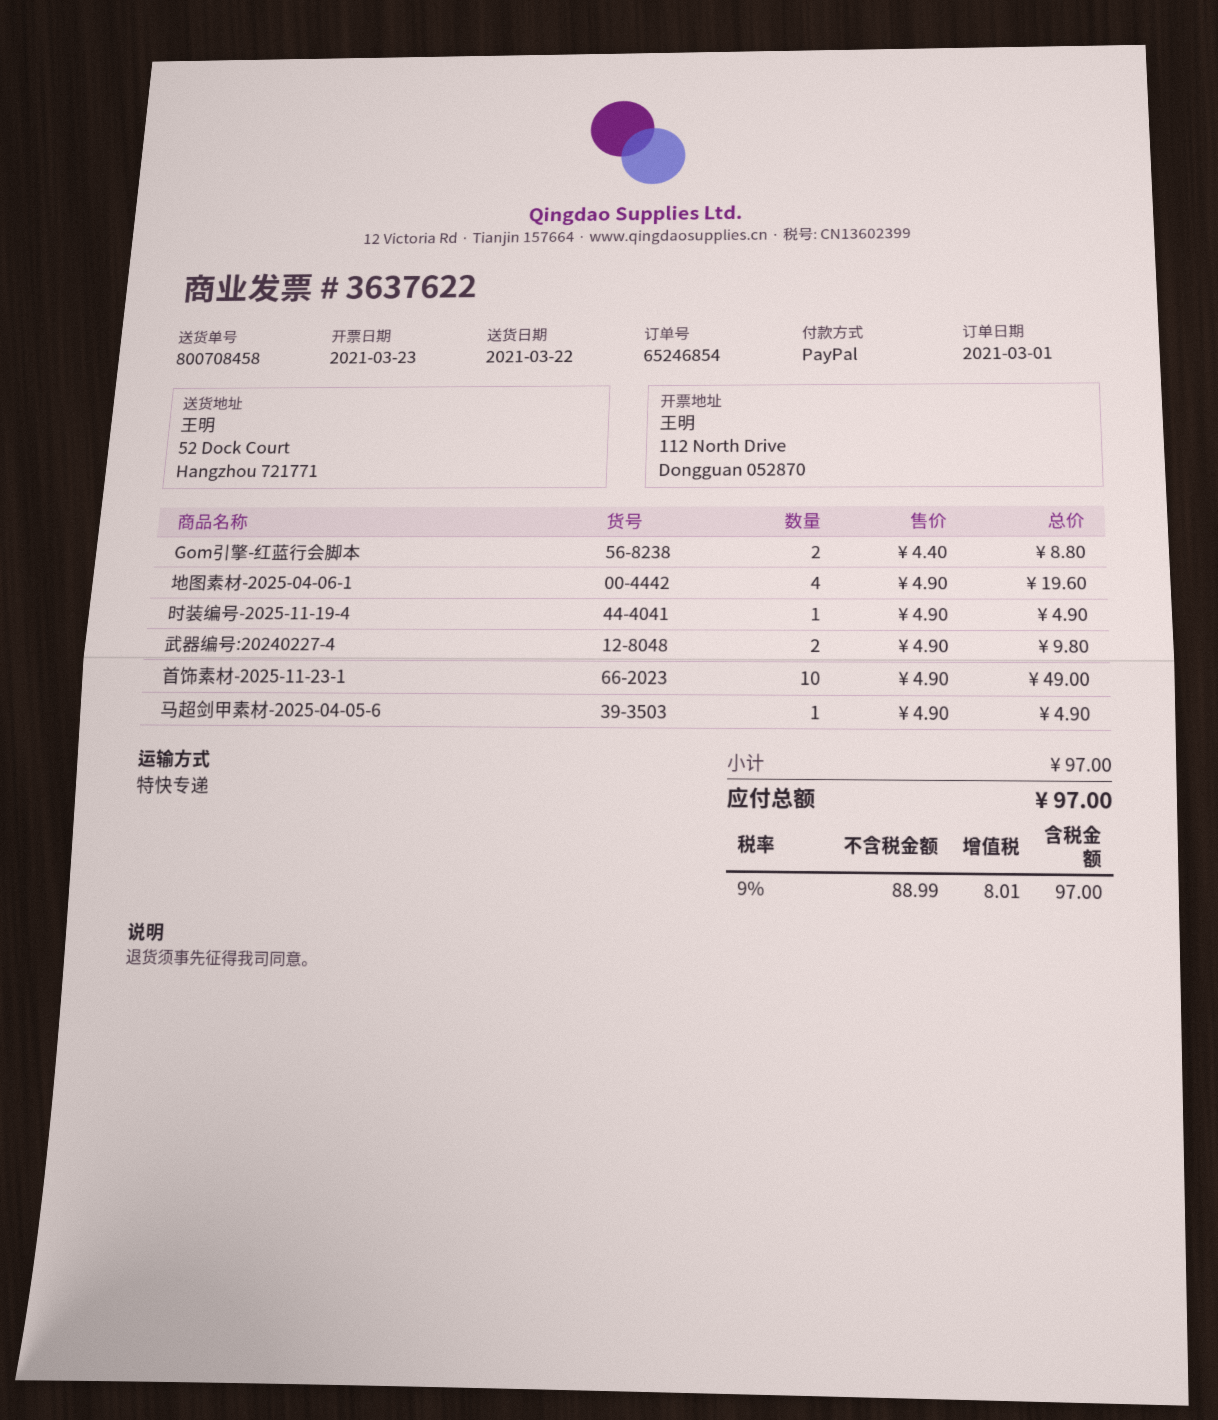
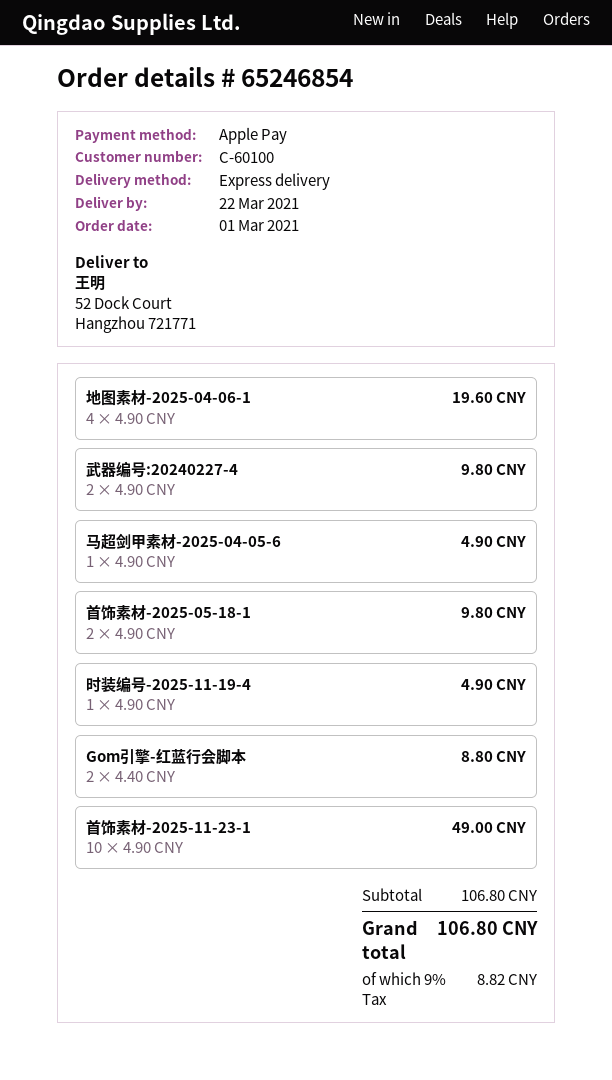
payment method: PayPal -> Apple Pay
首饰素材-2025-05-18-1: none -> 2 x 4.90 = 9.80
subtotal: 97.00 -> 106.80
tax: 9% = 8.01 -> 9% = 8.82
total: 97.00 -> 106.80

